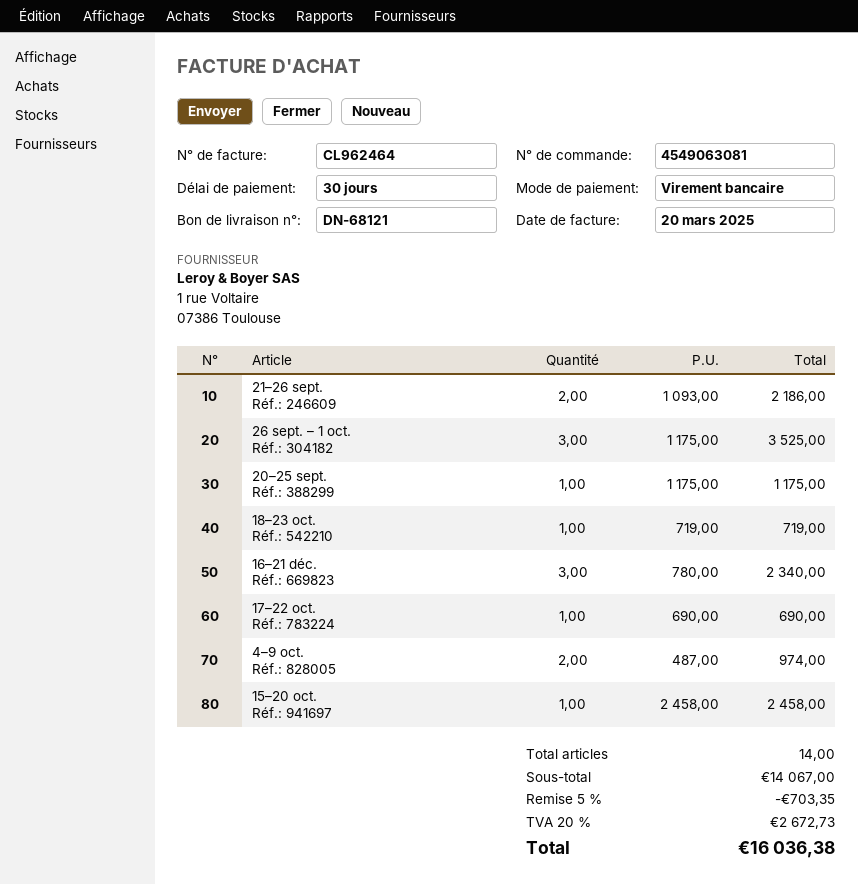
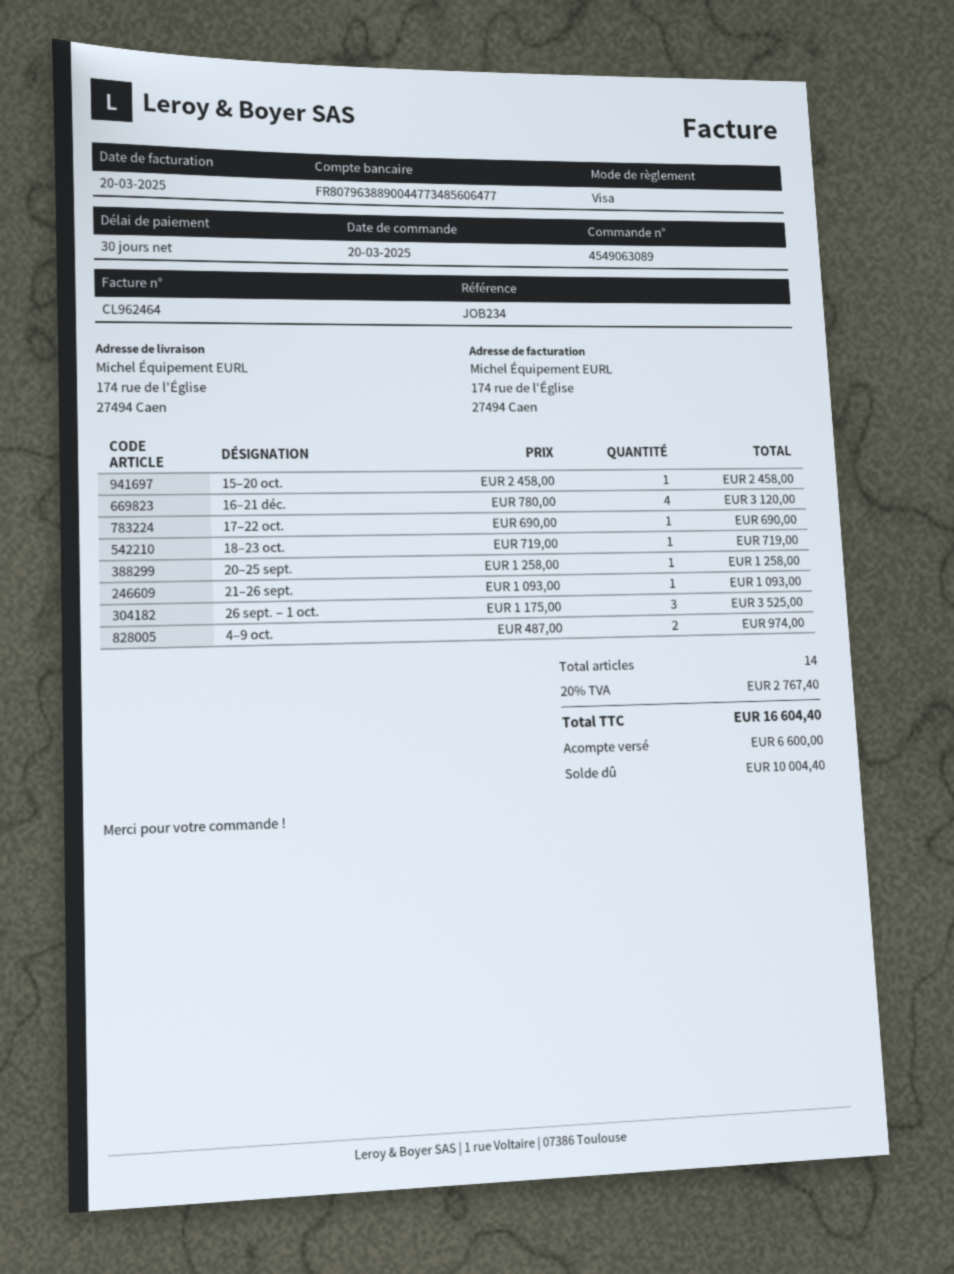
order number: 4549063081 -> 4549063089
payment method: bank transfer -> Visa
21–26 sept.: 2 x 1093.00 = 2186.00 -> 1 x 1093.00 = 1093.00
20–25 sept.: 1 x 1175.00 = 1175.00 -> 1 x 1258.00 = 1258.00
16–21 déc.: 3 x 780.00 = 2340.00 -> 4 x 780.00 = 3120.00
discount: 5% = 703.35 -> none
tax: 20% = 2672.73 -> 20% = 2767.40
total: 16036.38 -> 16604.40

